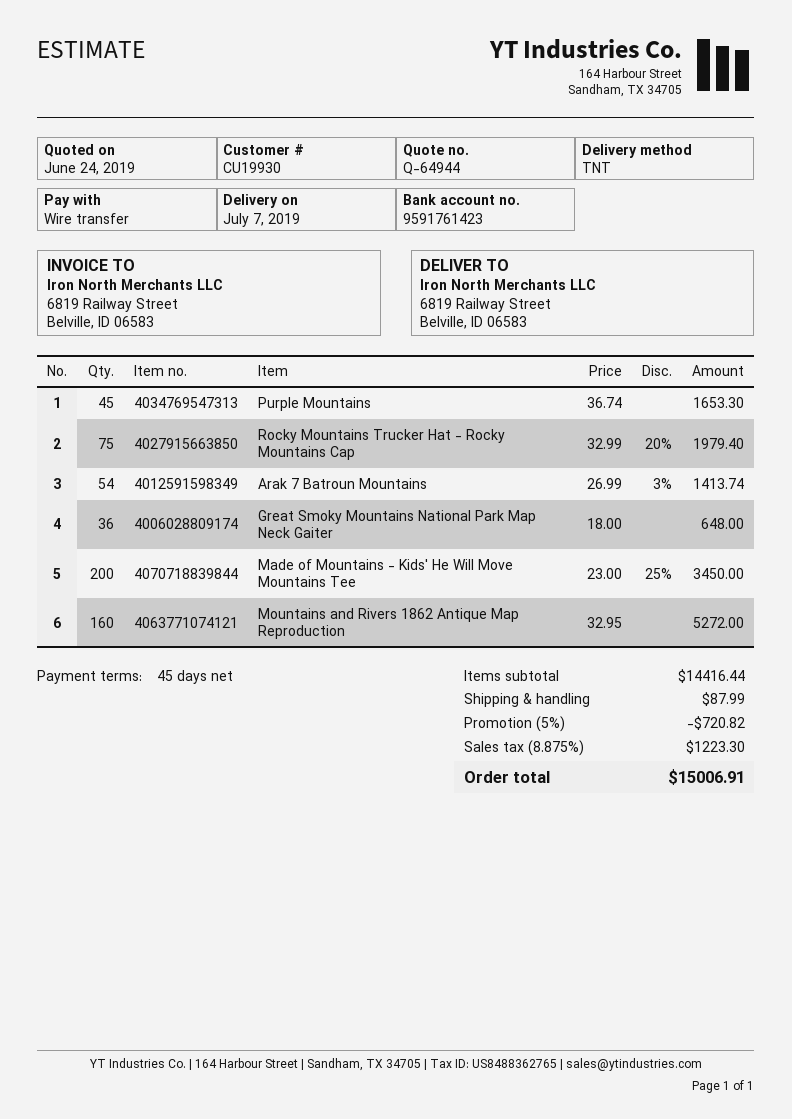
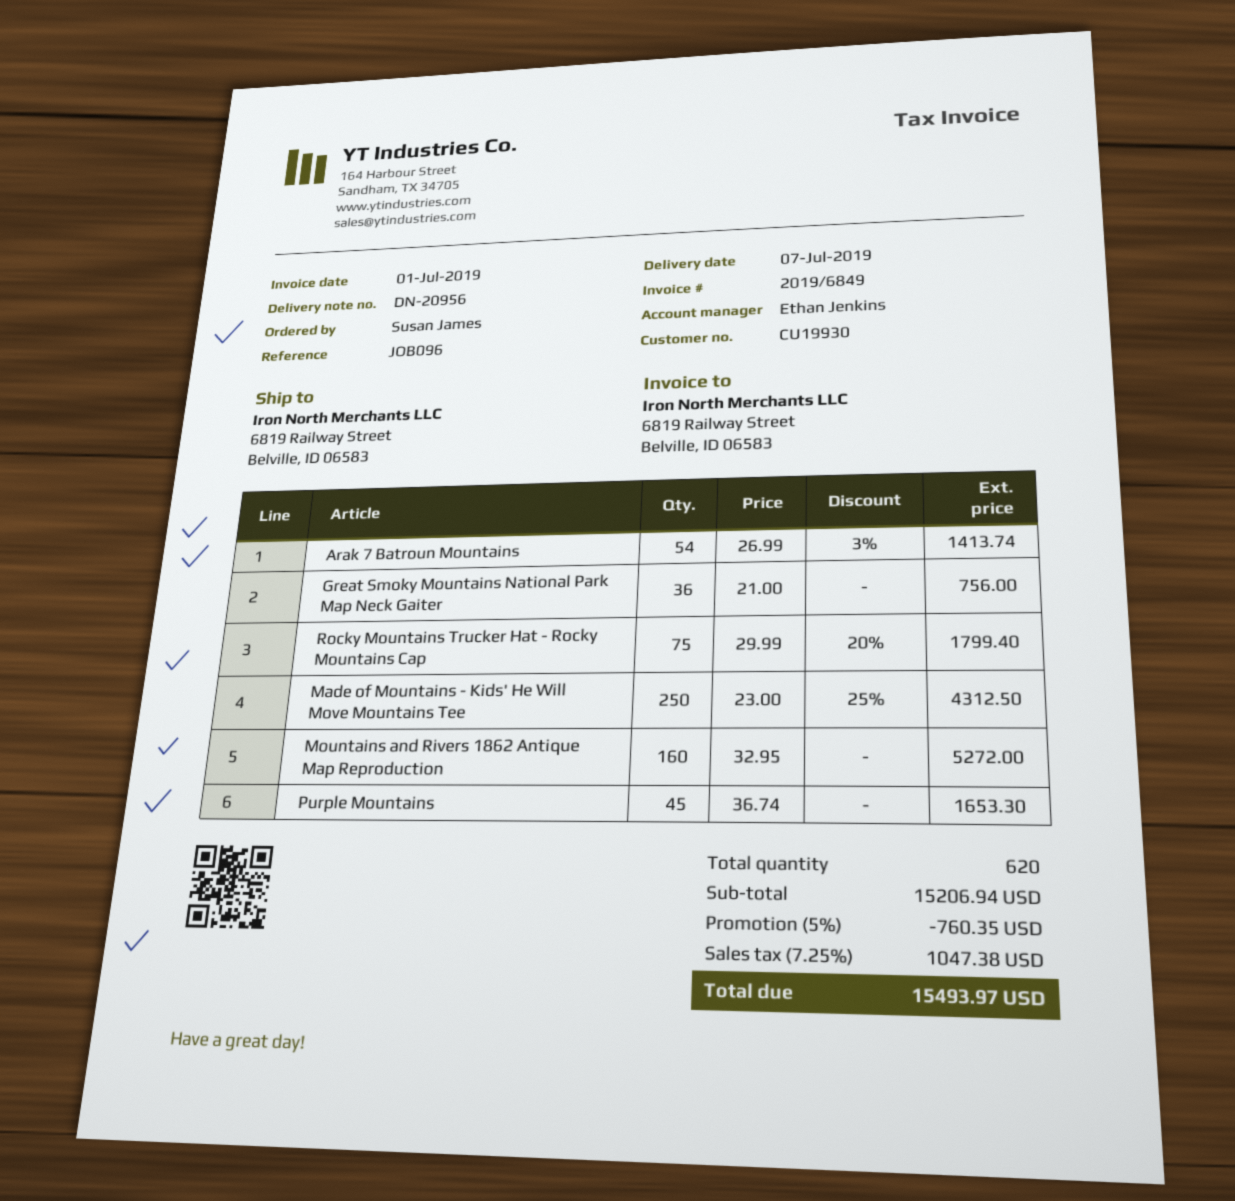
Rocky Mountains Trucker Hat - Rocky Mountains Cap: 75 x 32.99 - 20% = 1979.40 -> 75 x 29.99 - 20% = 1799.40
Great Smoky Mountains National Park Map Neck Gaiter: 36 x 18.00 = 648.00 -> 36 x 21.00 = 756.00
Made of Mountains - Kids' He Will Move Mountains Tee: 200 x 23.00 - 25% = 3450.00 -> 250 x 23.00 - 25% = 4312.50
subtotal: 14416.44 -> 15206.94
discount: 5% = 720.82 -> 5% = 760.35
shipping: 87.99 -> none
tax: 8.875% = 1223.30 -> 7.25% = 1047.38
total: 15006.91 -> 15493.97

